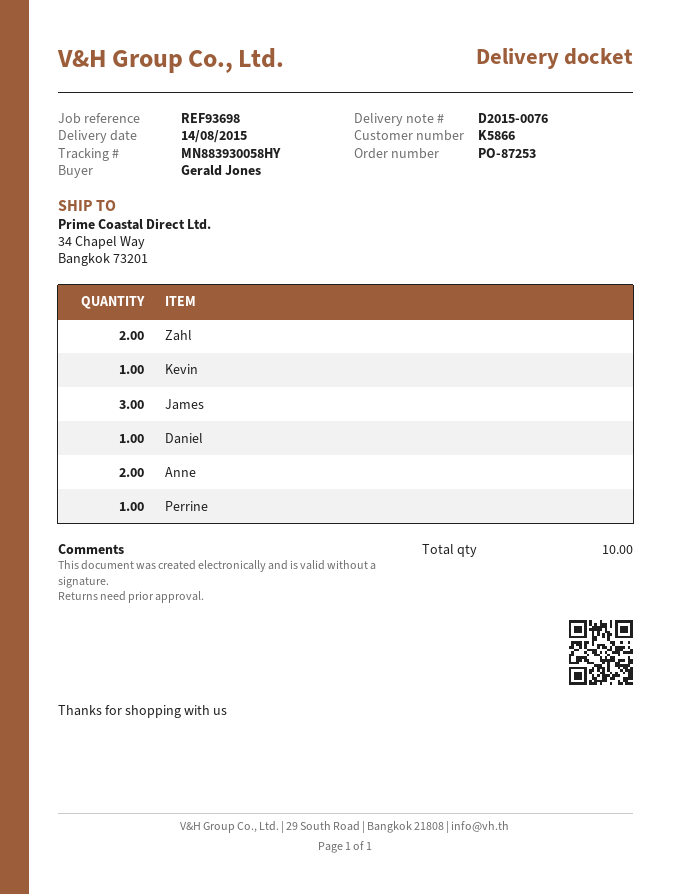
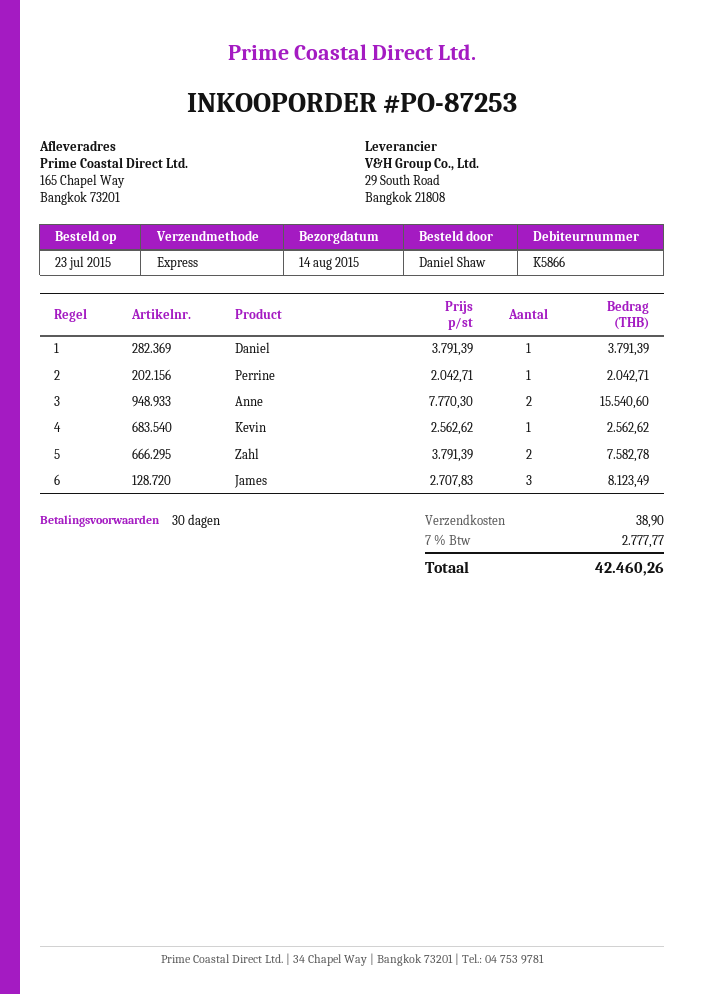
ordered by: Gerald Jones -> Daniel Shaw
ship to: 34 Chapel Way, Bangkok 73201 -> 165 Chapel Way, Bangkok 73201

